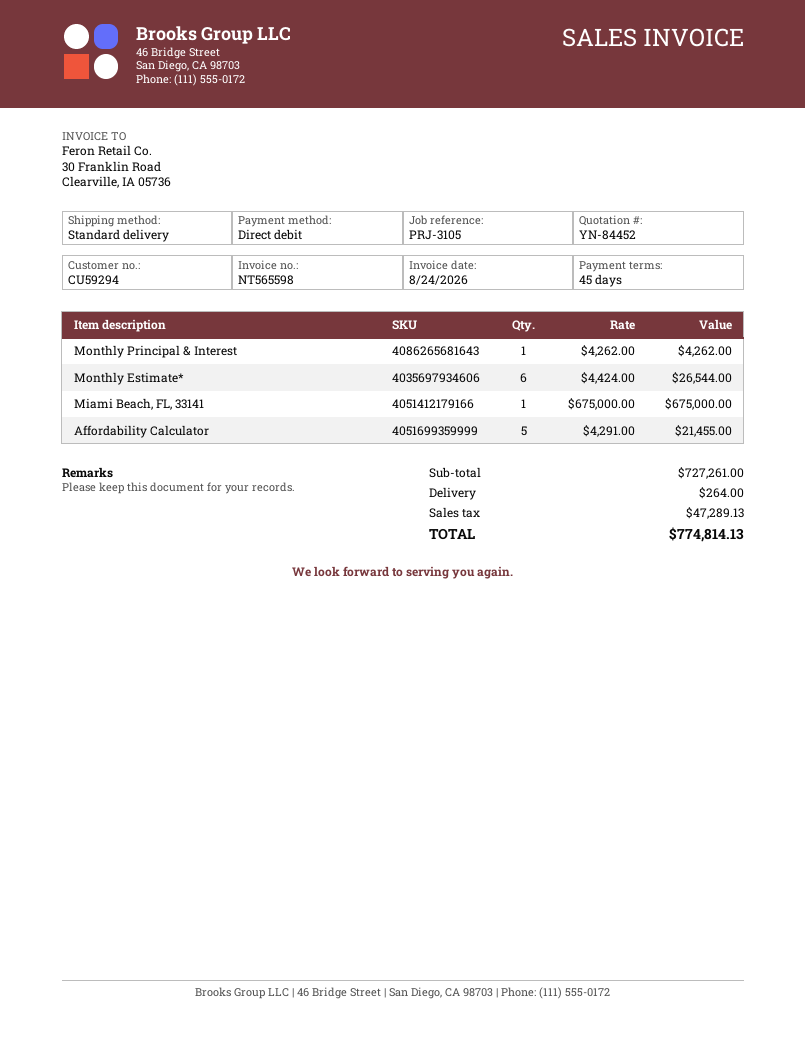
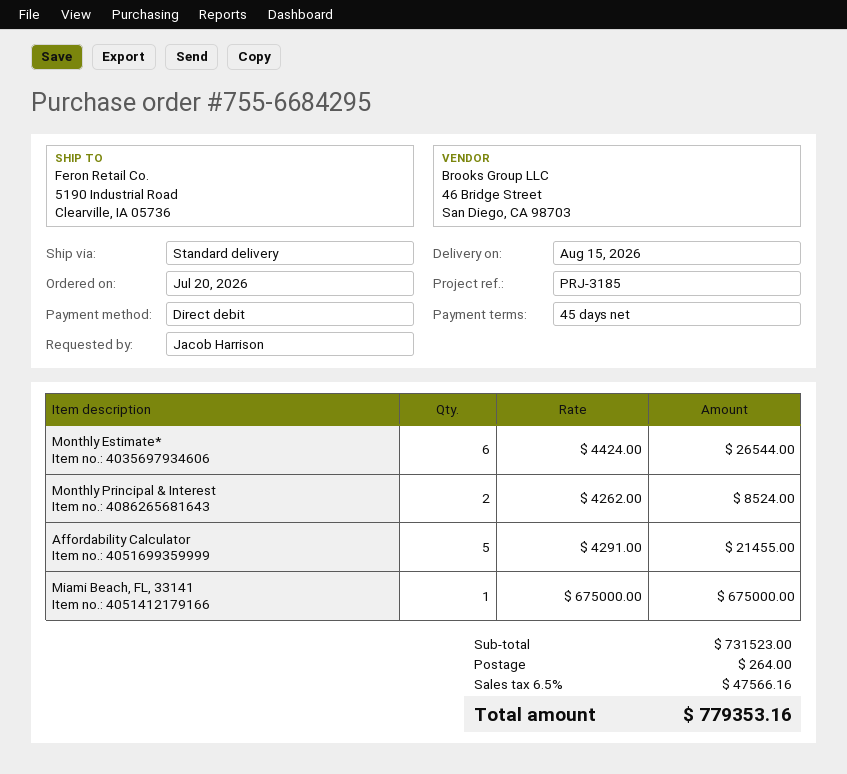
reference: PRJ-3105 -> PRJ-3185
Monthly Principal & Interest: 1 x 4262.00 = 4262.00 -> 2 x 4262.00 = 8524.00
subtotal: 727261.00 -> 731523.00
tax: 47289.13 -> 47566.16
total: 774814.13 -> 779353.16

